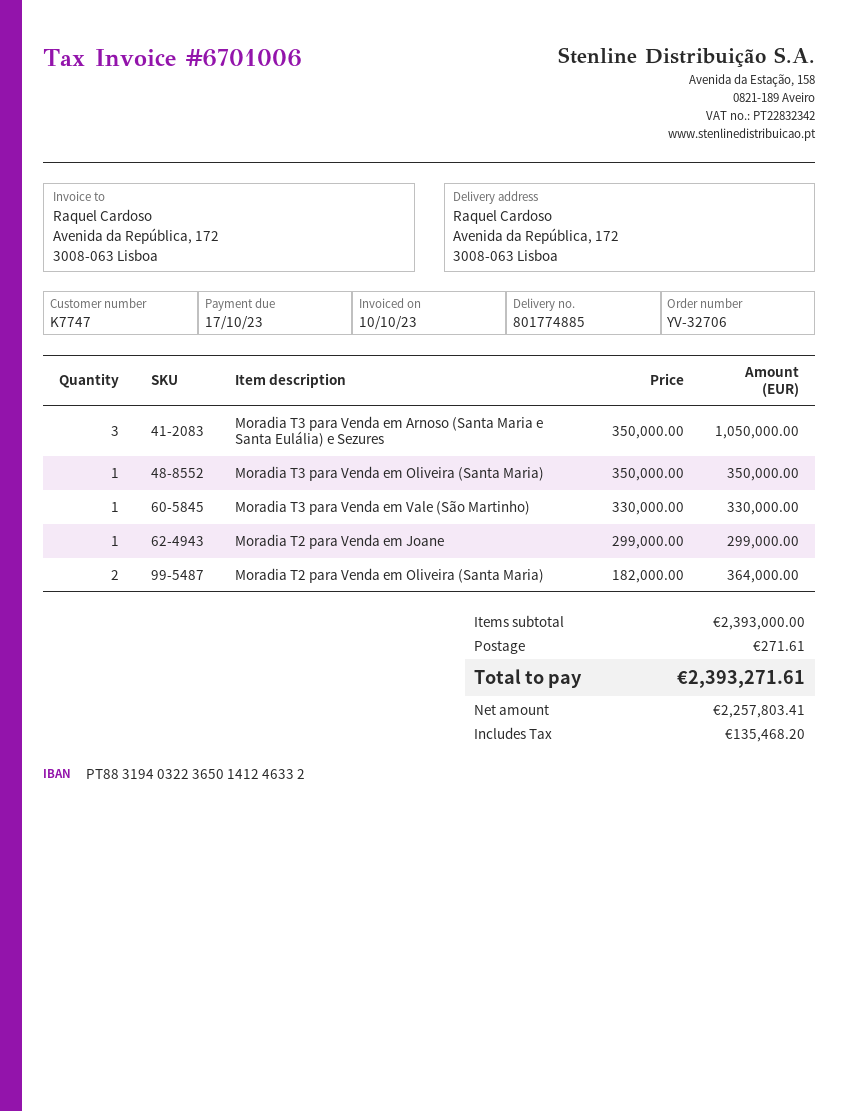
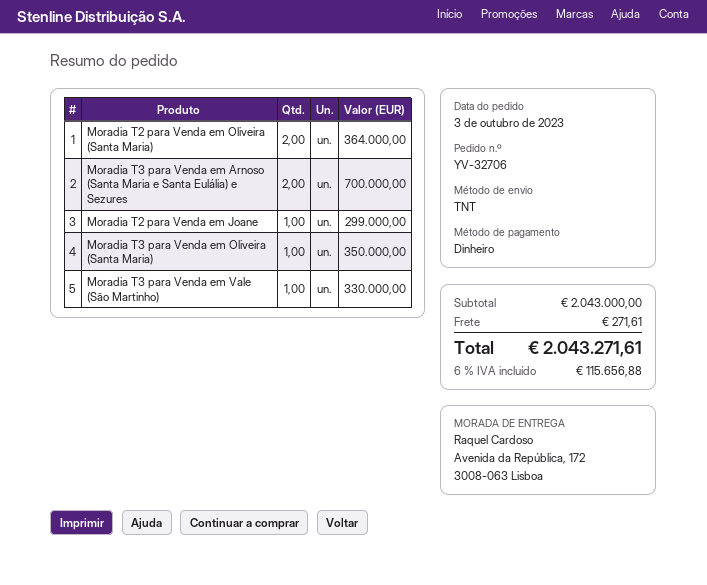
Moradia T3 para Venda em Arnoso (Santa Maria e Santa Eulália) e Sezures: 3 for 1050000.00 -> 2 for 700000.00
subtotal: 2393000.00 -> 2043000.00
tax: 135468.20 -> 115656.88
total: 2393271.61 -> 2043271.61

